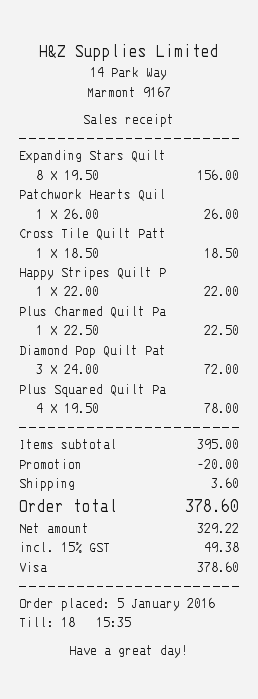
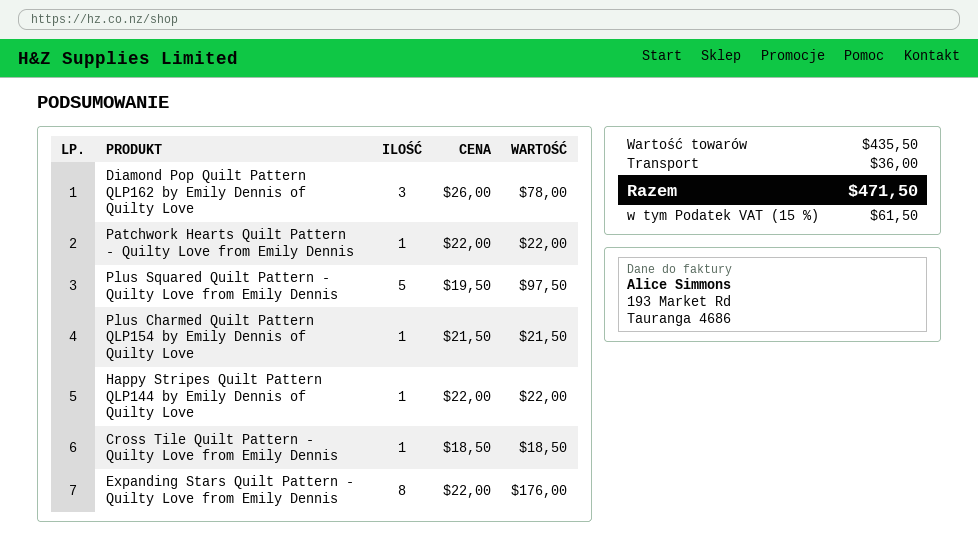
Expanding Stars Quilt: 8 x 19.50 = 156.00 -> 8 x 22.00 = 176.00
Patchwork Hearts Quil: 1 x 26.00 = 26.00 -> 1 x 22.00 = 22.00
Plus Charmed Quilt Pa: 1 x 22.50 = 22.50 -> 1 x 21.50 = 21.50
Diamond Pop Quilt Pat: 3 x 24.00 = 72.00 -> 3 x 26.00 = 78.00
Plus Squared Quilt Pa: 4 x 19.50 = 78.00 -> 5 x 19.50 = 97.50
subtotal: 395.00 -> 435.50
discount: 20.00 -> none
shipping: 3.60 -> 36.00
tax: 15% = 49.38 -> 15% = 61.50
total: 378.60 -> 471.50

